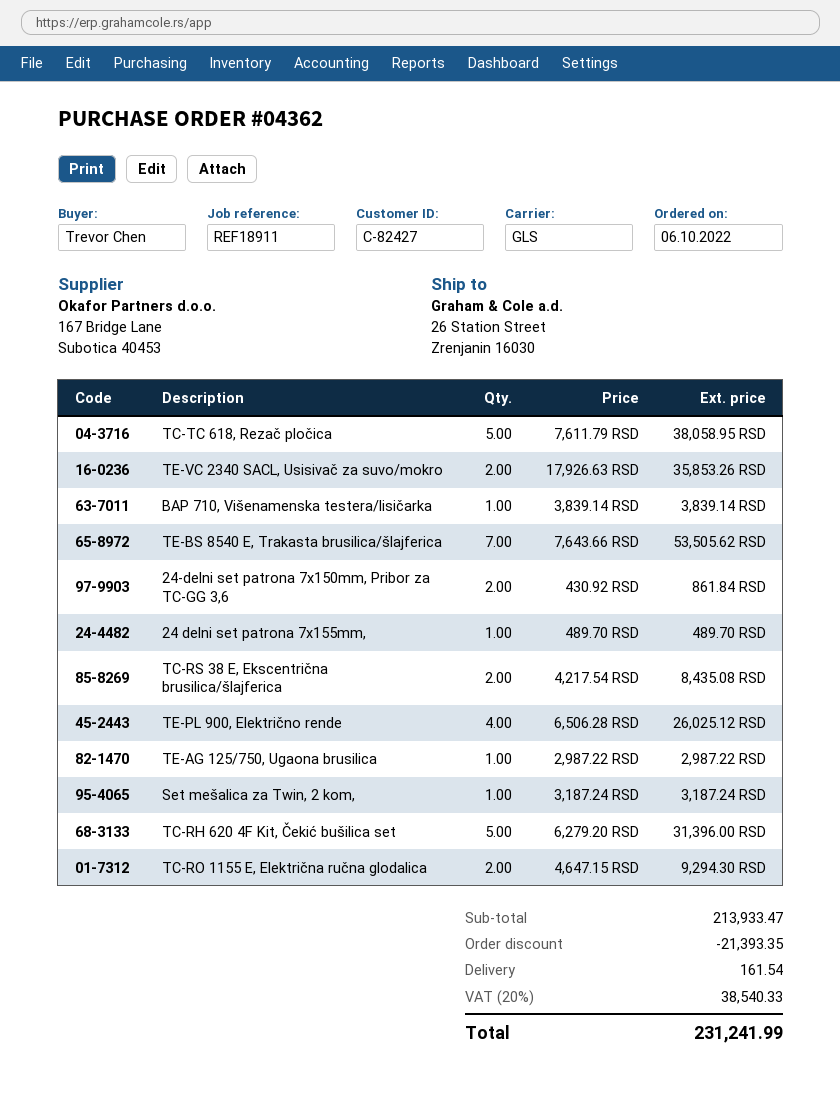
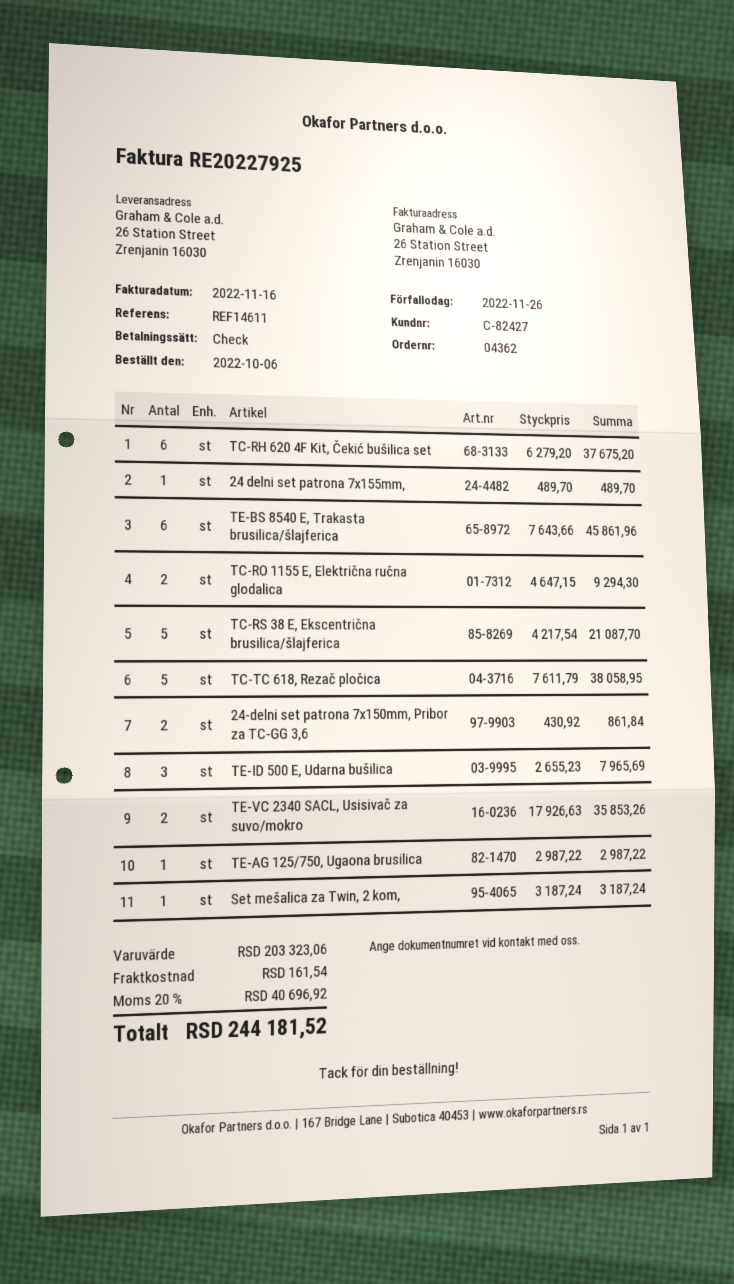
reference: REF18911 -> REF14611
BAP 710, Višenamenska testera/lisičarka: 1 x 3839.14 = 3839.14 -> none
TE-BS 8540 E, Trakasta brusilica/šlajferica: 7 x 7643.66 = 53505.62 -> 6 x 7643.66 = 45861.96
TC-RS 38 E, Ekscentrična brusilica/šlajferica: 2 x 4217.54 = 8435.08 -> 5 x 4217.54 = 21087.70
TE-PL 900, Električno rende: 4 x 6506.28 = 26025.12 -> none
TC-RH 620 4F Kit, Čekić bušilica set: 5 x 6279.20 = 31396.00 -> 6 x 6279.20 = 37675.20
TE-ID 500 E, Udarna bušilica: none -> 3 x 2655.23 = 7965.69
subtotal: 213933.47 -> 203323.06
discount: 21393.35 -> none
tax: 20% = 38540.33 -> 20% = 40696.92
total: 231241.99 -> 244181.52

